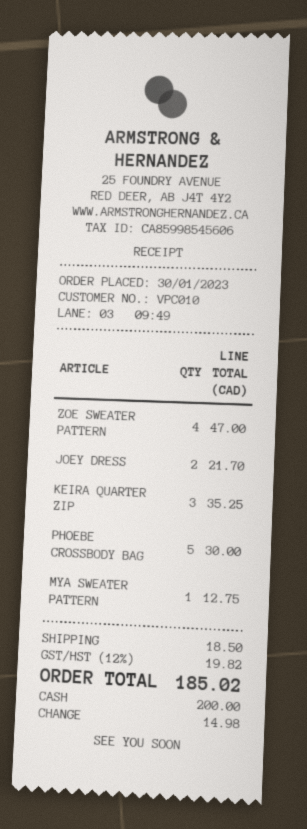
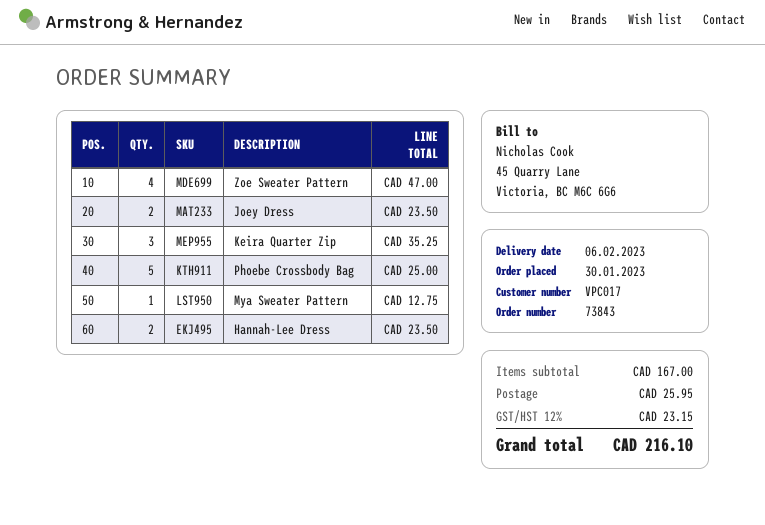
customer number: VPC010 -> VPC017
JOEY DRESS: 2 for 21.70 -> 2 for 23.50
PHOEBE CROSSBODY BAG: 5 for 30.00 -> 5 for 25.00
Hannah-Lee Dress: none -> 2 for 23.50
shipping: 18.50 -> 25.95
tax: 12% = 19.82 -> 12% = 23.15
total: 185.02 -> 216.10

